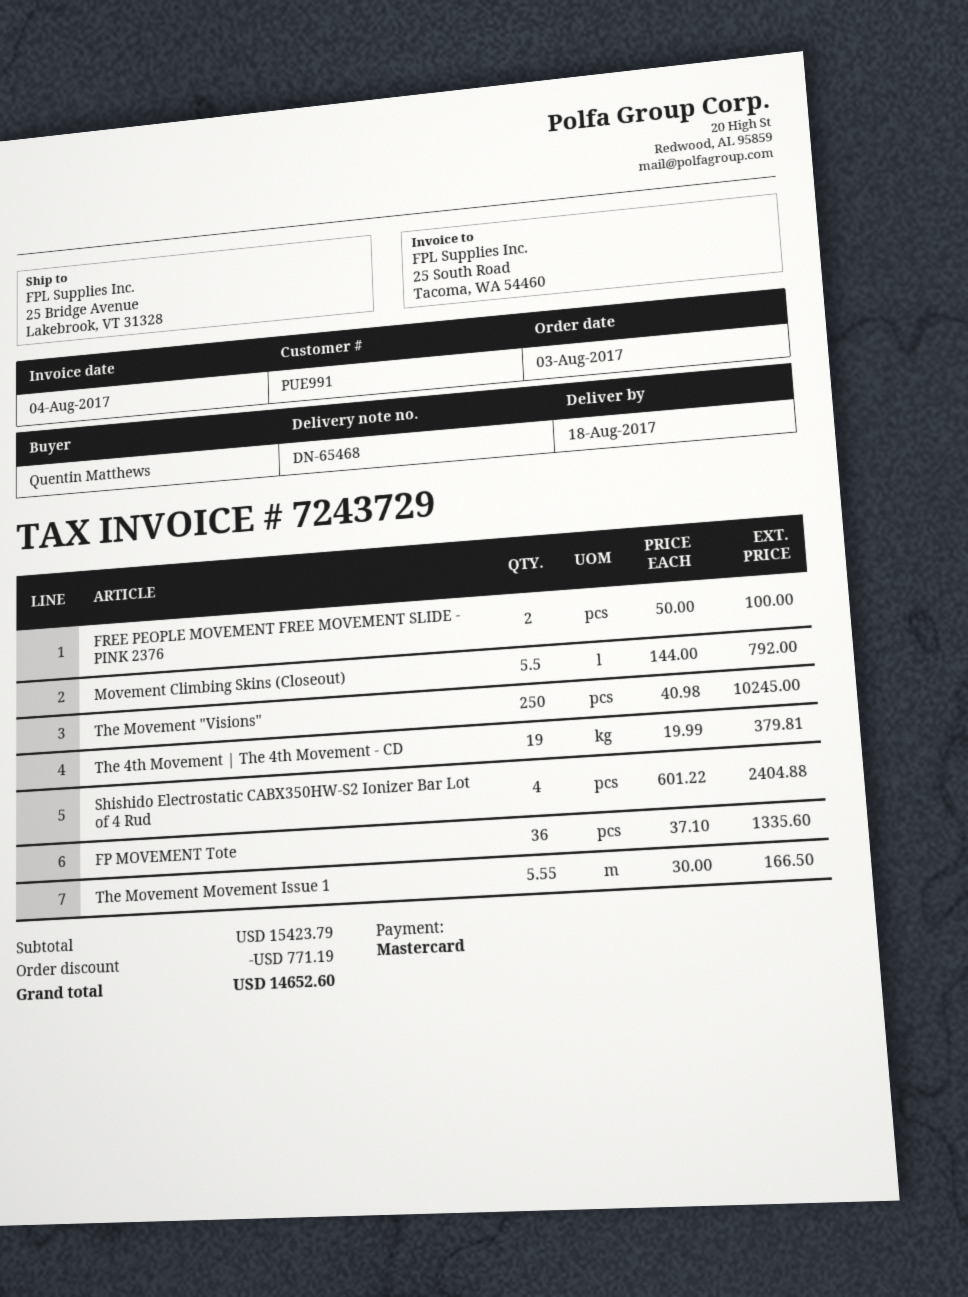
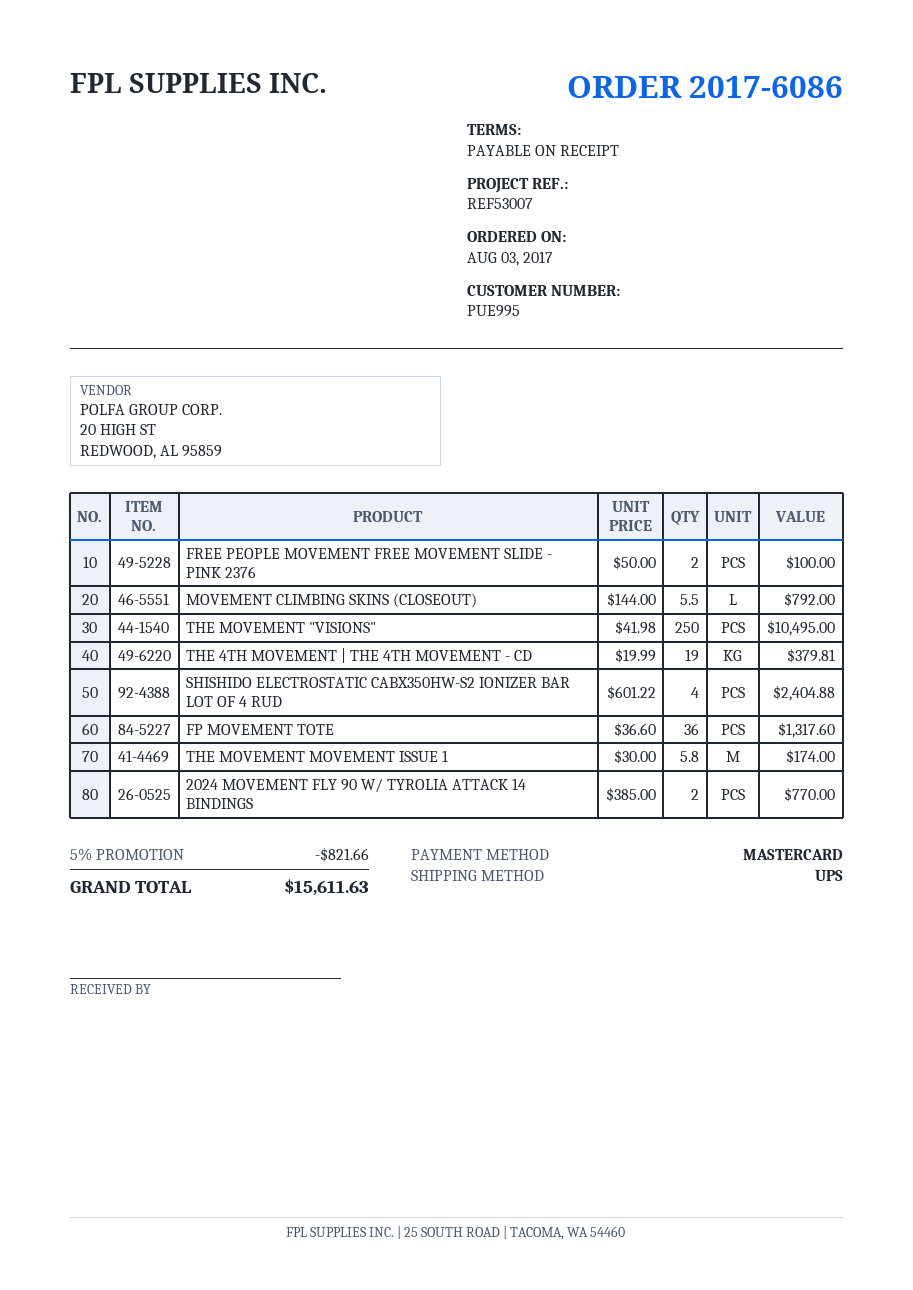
customer number: PUE991 -> PUE995
The Movement "Visions": 250 x 40.98 = 10245.00 -> 250 x 41.98 = 10495.00
FP MOVEMENT Tote: 36 x 37.10 = 1335.60 -> 36 x 36.60 = 1317.60
The Movement Movement Issue 1: 5.55 x 30.00 = 166.50 -> 5.8 x 30.00 = 174.00
2024 MOVEMENT FLY 90 W/ TYROLIA ATTACK 14 BINDINGS: none -> 2 x 385.00 = 770.00
discount: 771.19 -> 821.66
total: 14652.60 -> 15611.63

